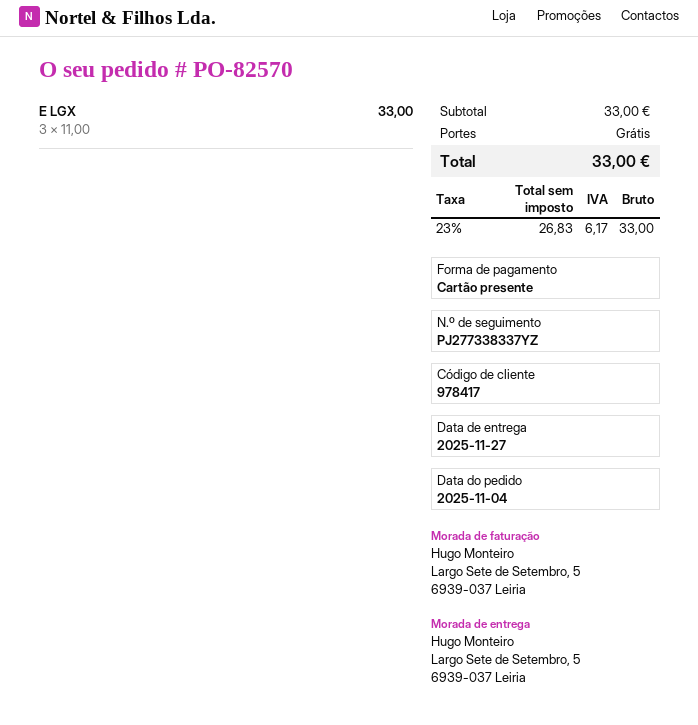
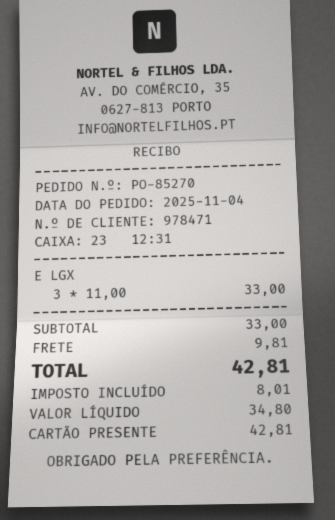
order number: PO-82570 -> PO-85270
customer number: 978417 -> 978471
shipping: 0.00 -> 9.81
net: 26.83 -> 34.80
tax: 6.17 -> 8.01
total: 33.00 -> 42.81

